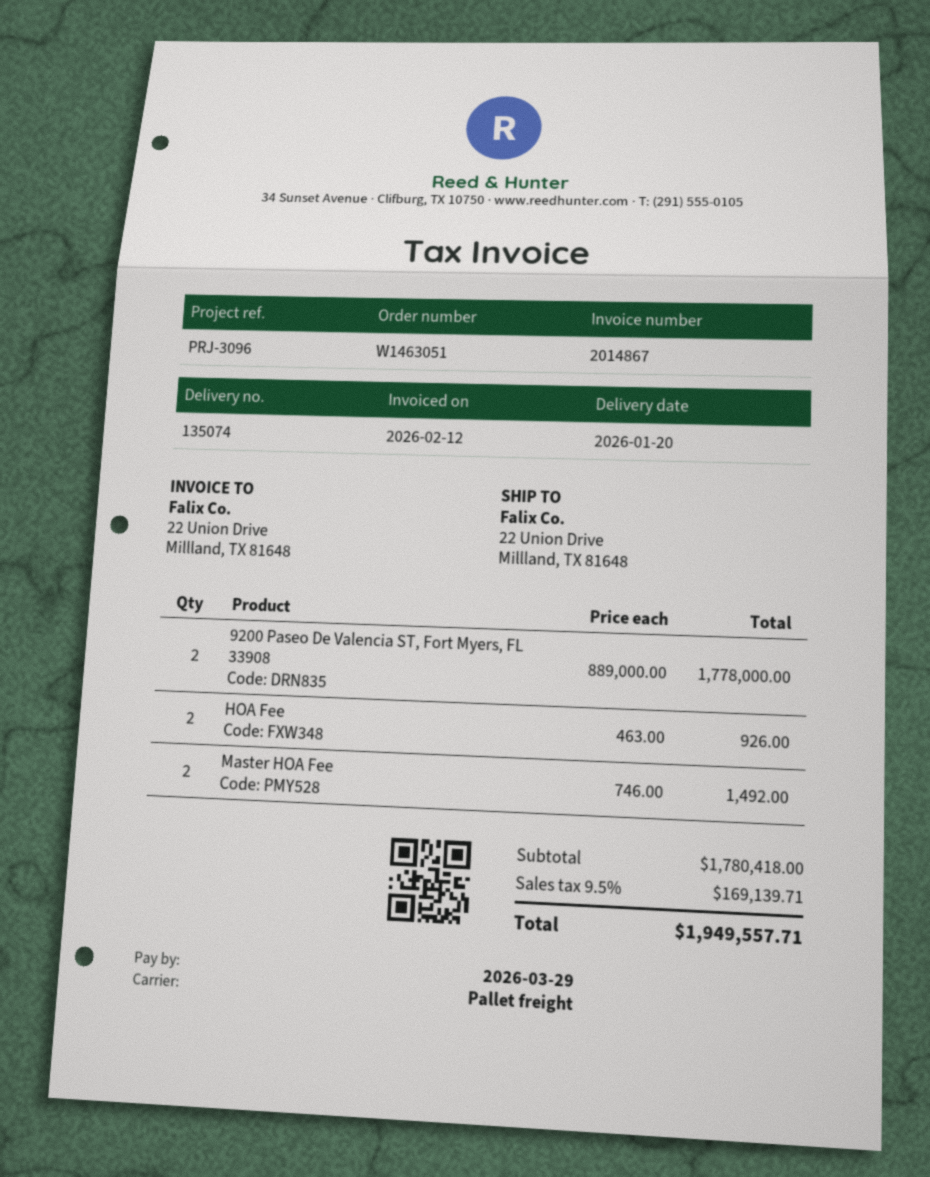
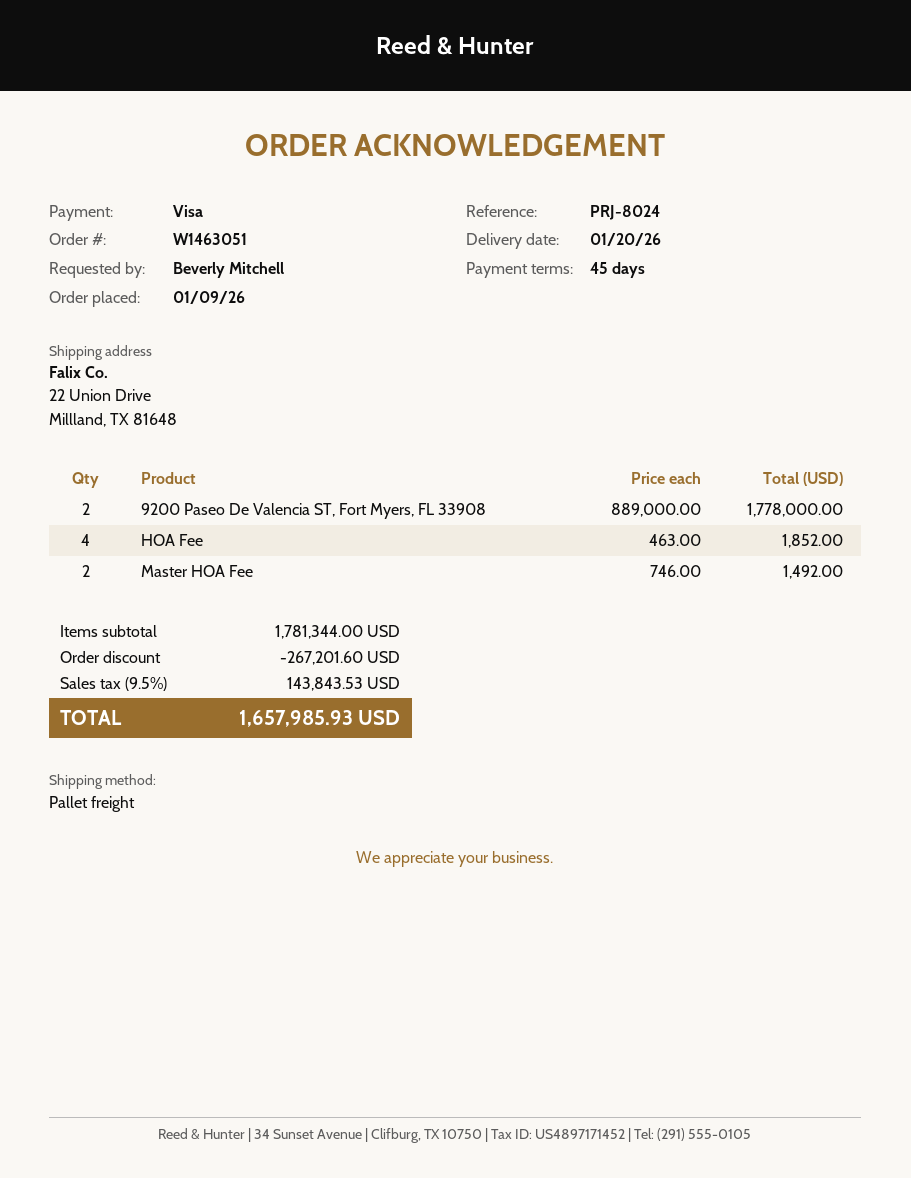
reference: PRJ-3096 -> PRJ-8024
HOA Fee: 2 x 463.00 = 926.00 -> 4 x 463.00 = 1852.00
subtotal: 1780418.00 -> 1781344.00
discount: none -> 267201.60
tax: 9.5% = 169139.71 -> 9.5% = 143843.53
total: 1949557.71 -> 1657985.93

